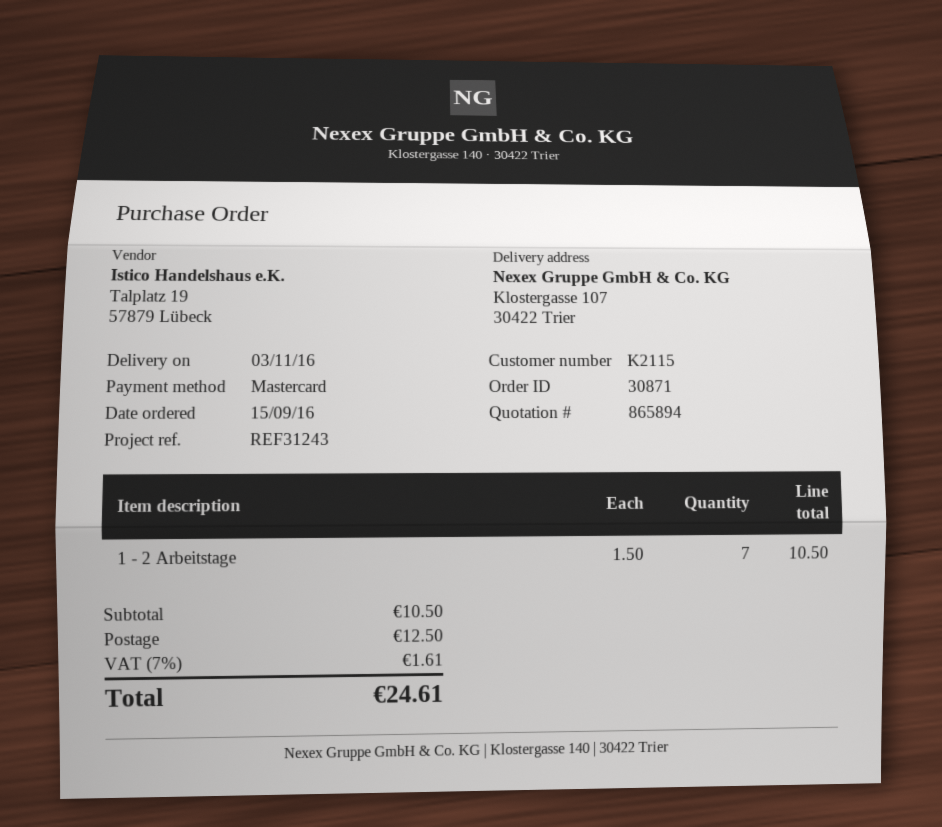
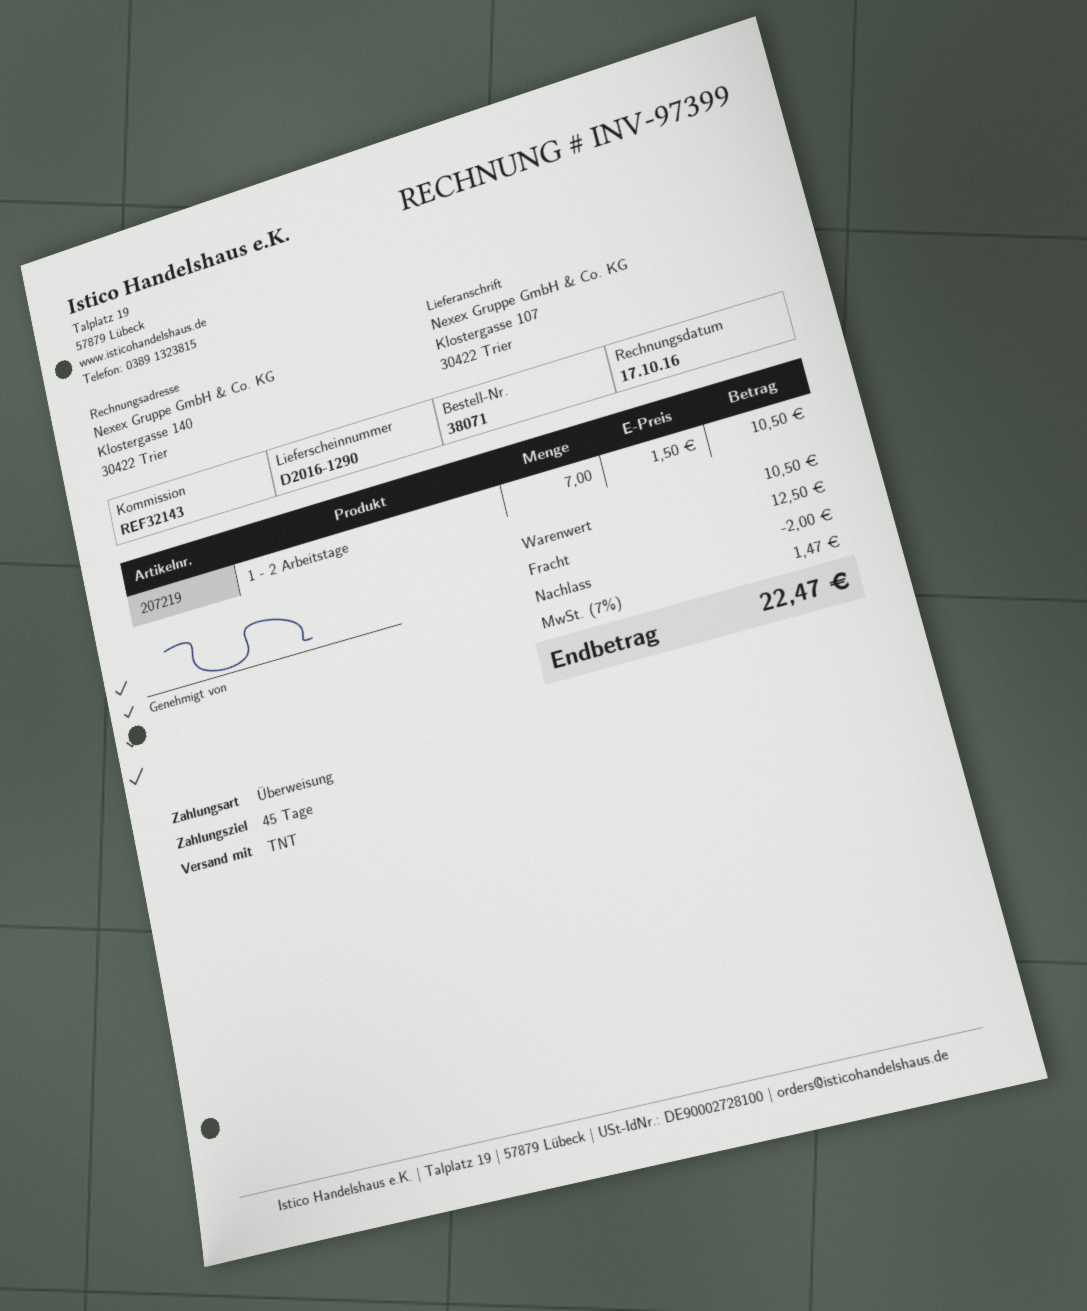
order number: 30871 -> 38071
reference: REF31243 -> REF32143
payment method: Mastercard -> bank transfer
discount: none -> 2.00
tax: 7% = 1.61 -> 7% = 1.47
total: 24.61 -> 22.47

